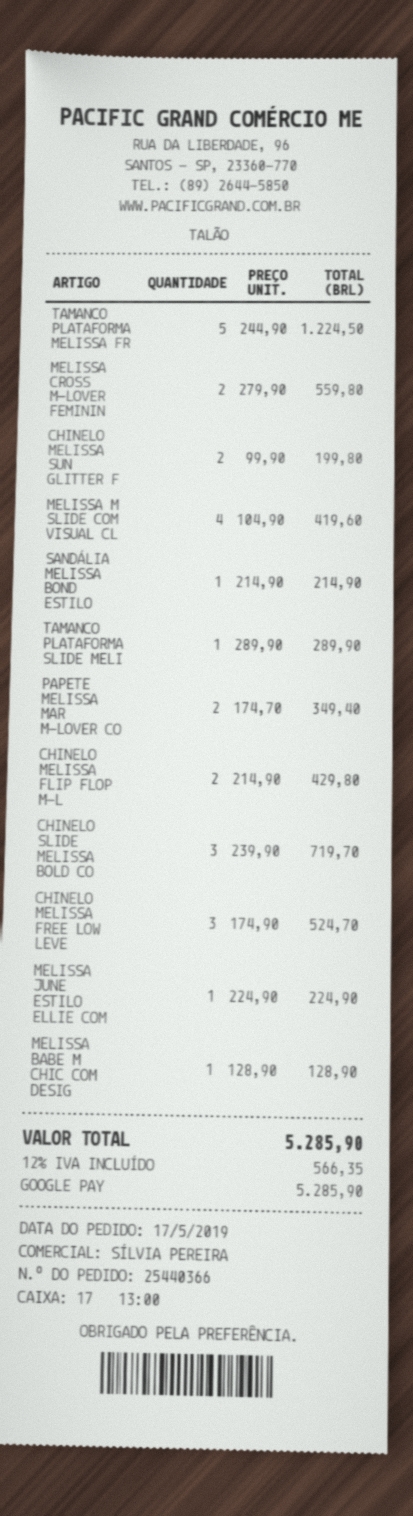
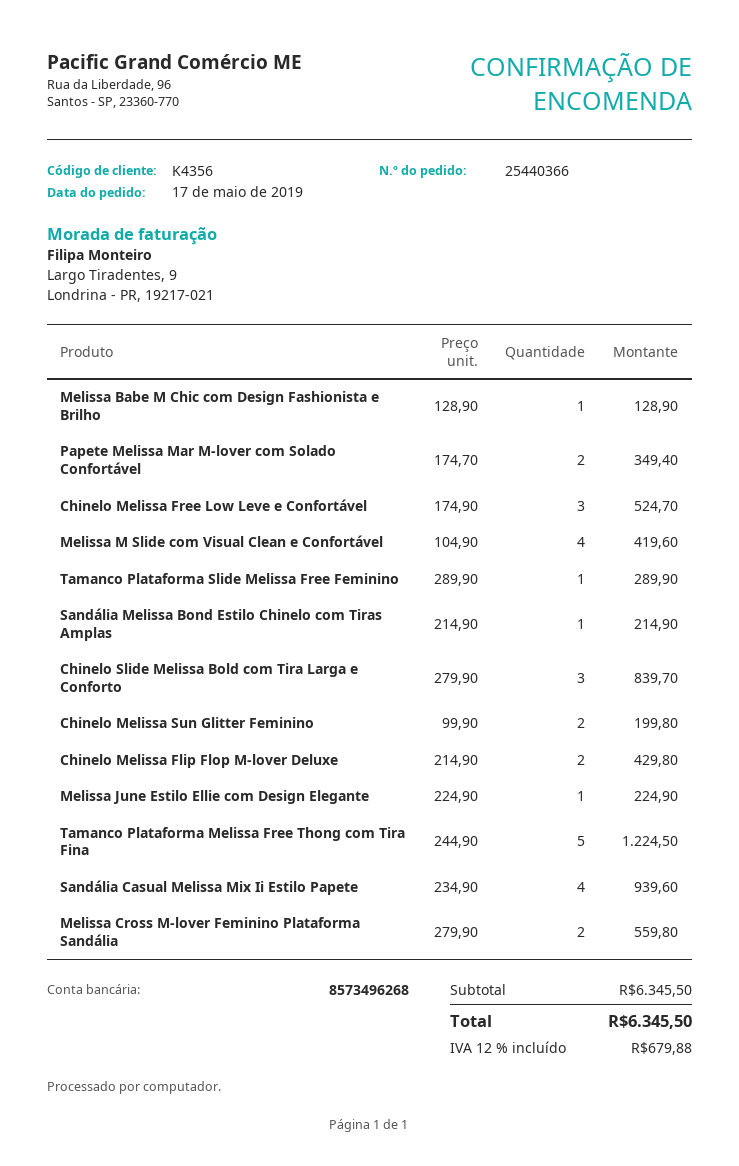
CHINELO SLIDE MELISSA BOLD CO: 3 x 239.90 = 719.70 -> 3 x 279.90 = 839.70
Sandália Casual Melissa Mix Ii Estilo Papete: none -> 4 x 234.90 = 939.60
tax: 12% = 566.35 -> 12% = 679.88
total: 5285.90 -> 6345.50

